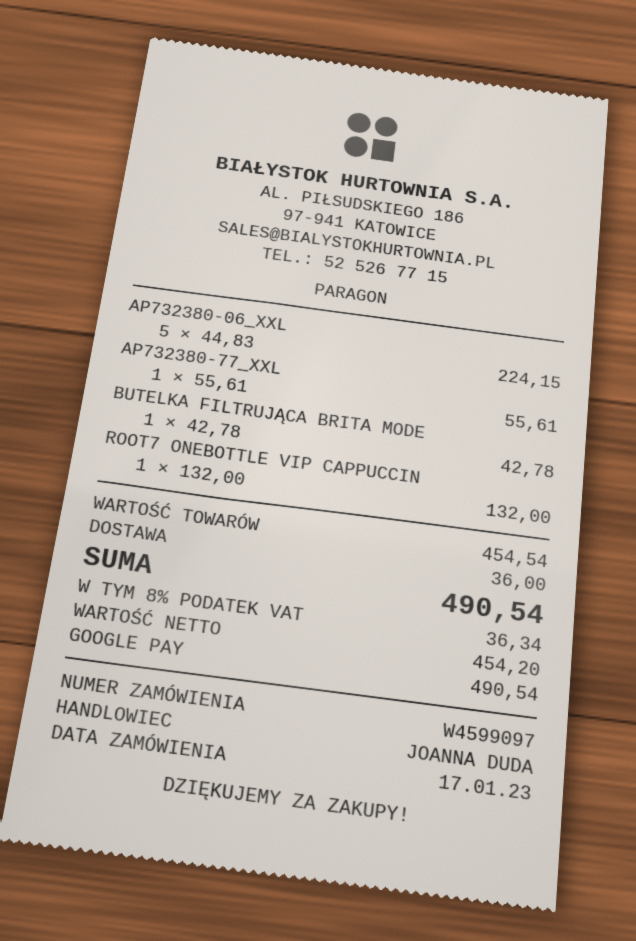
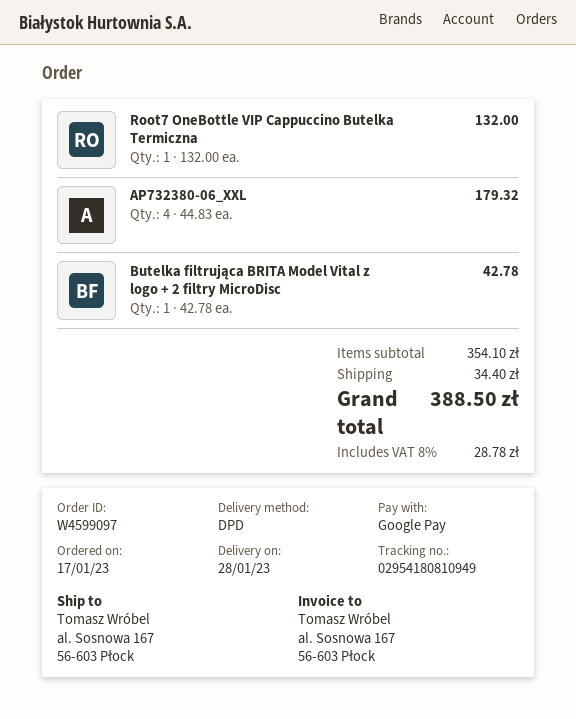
AP732380-06_XXL: 5 x 44.83 = 224.15 -> 4 x 44.83 = 179.32
AP732380-77_XXL: 1 x 55.61 = 55.61 -> none
subtotal: 454.54 -> 354.10
shipping: 36.00 -> 34.40
tax: 8% = 36.34 -> 8% = 28.78
total: 490.54 -> 388.50

